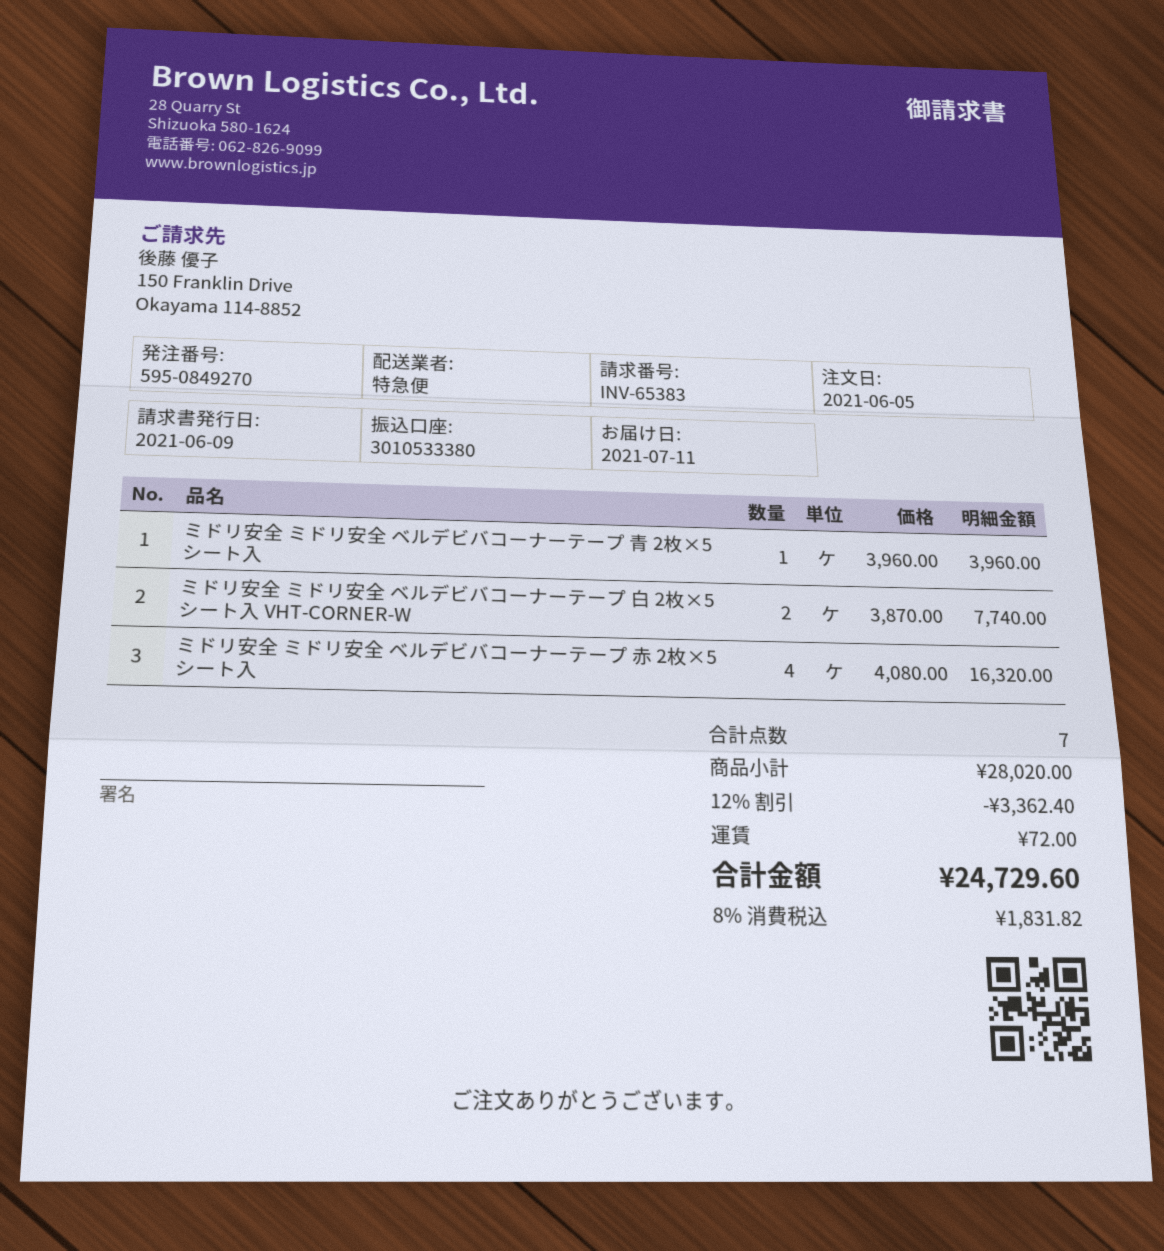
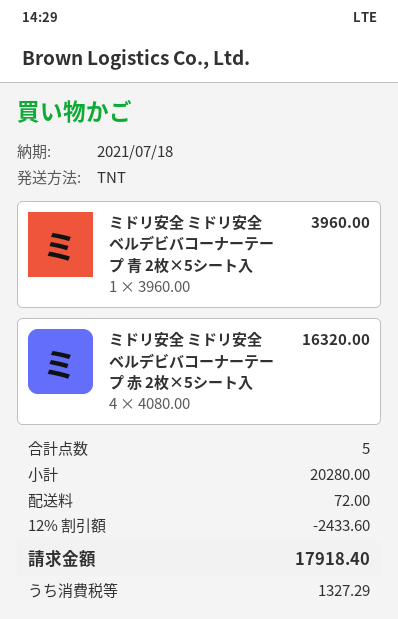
delivery date: 2021-07-11 -> 2021-07-18
shipping method: express -> TNT
ミドリ安全 ミドリ安全 ベルデビバコーナーテープ 白 2枚×5シート入 VHT-CORNER-W: 2 x 3870.00 = 7740.00 -> none
total quantity: 7 -> 5
subtotal: 28020.00 -> 20280.00
discount: 12% = 3362.40 -> 12% = 2433.60
tax: 1831.82 -> 1327.29
total: 24729.60 -> 17918.40

